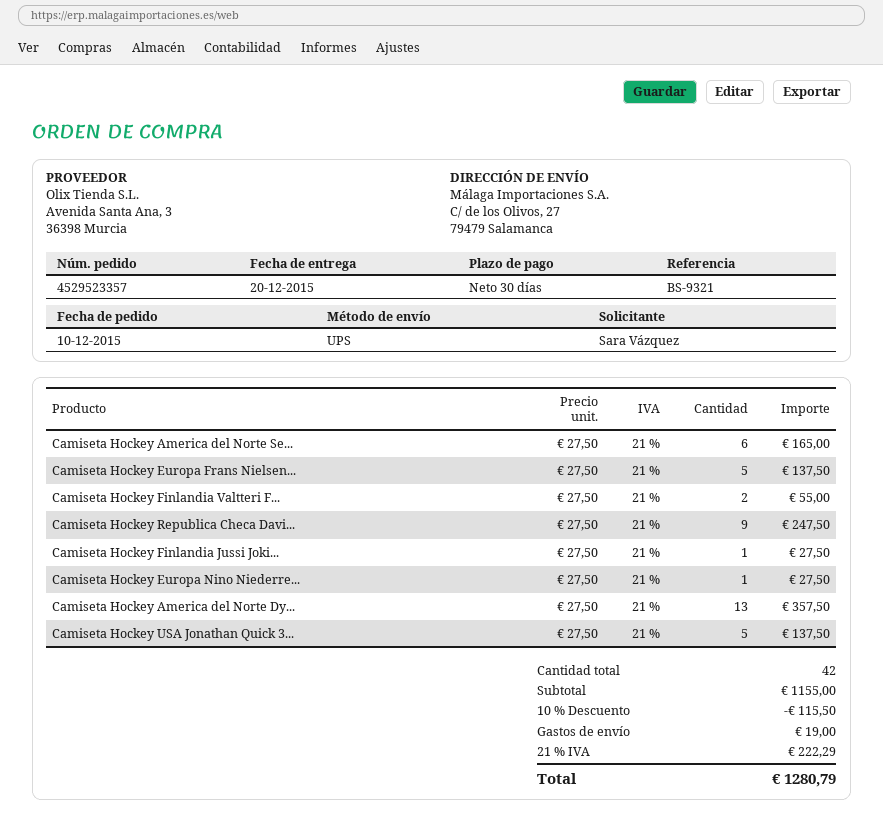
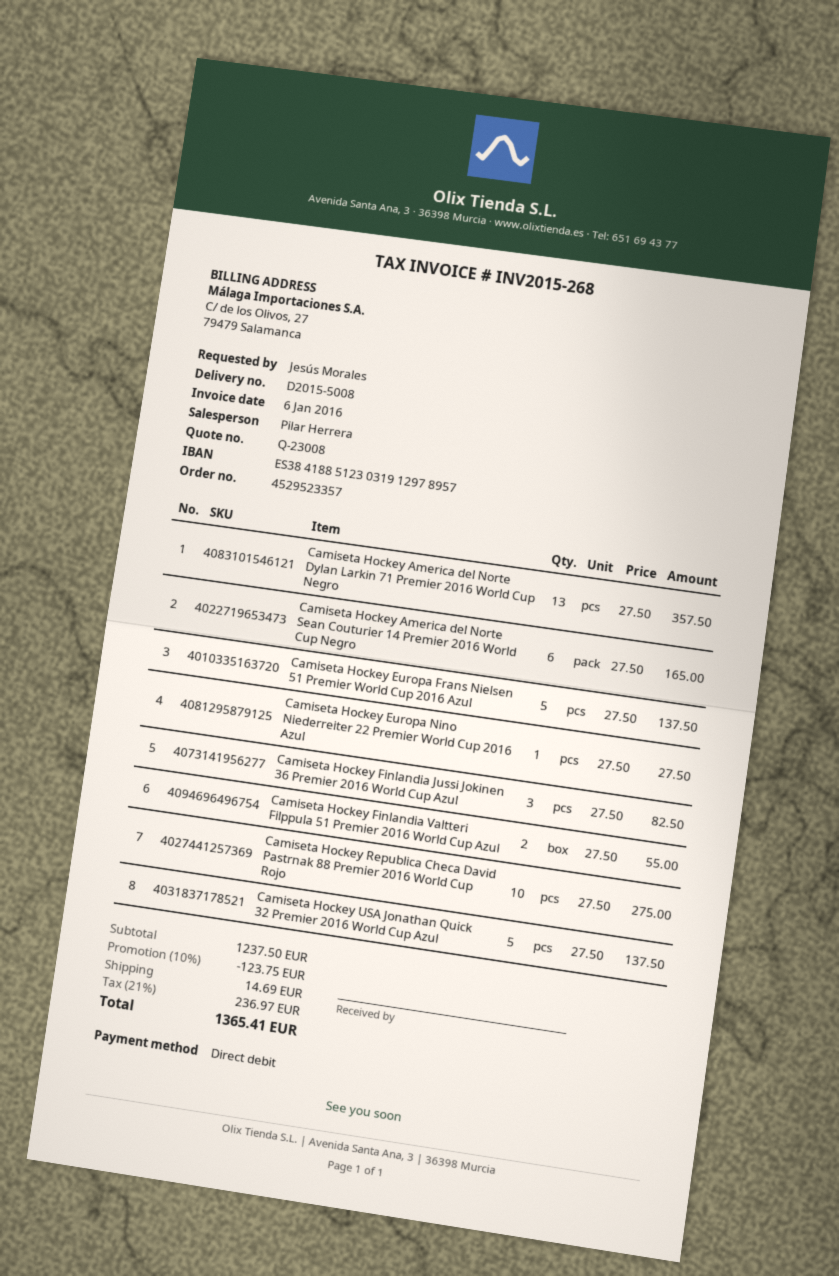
ordered by: Sara Vázquez -> Jesús Morales
Camiseta Hockey Republica Checa Davi...: 9 x 27.50 = 247.50 -> 10 x 27.50 = 275.00
Camiseta Hockey Finlandia Jussi Joki...: 1 x 27.50 = 27.50 -> 3 x 27.50 = 82.50
subtotal: 1155.00 -> 1237.50
discount: 10% = 115.50 -> 10% = 123.75
shipping: 19.00 -> 14.69
tax: 21% = 222.29 -> 21% = 236.97
total: 1280.79 -> 1365.41

